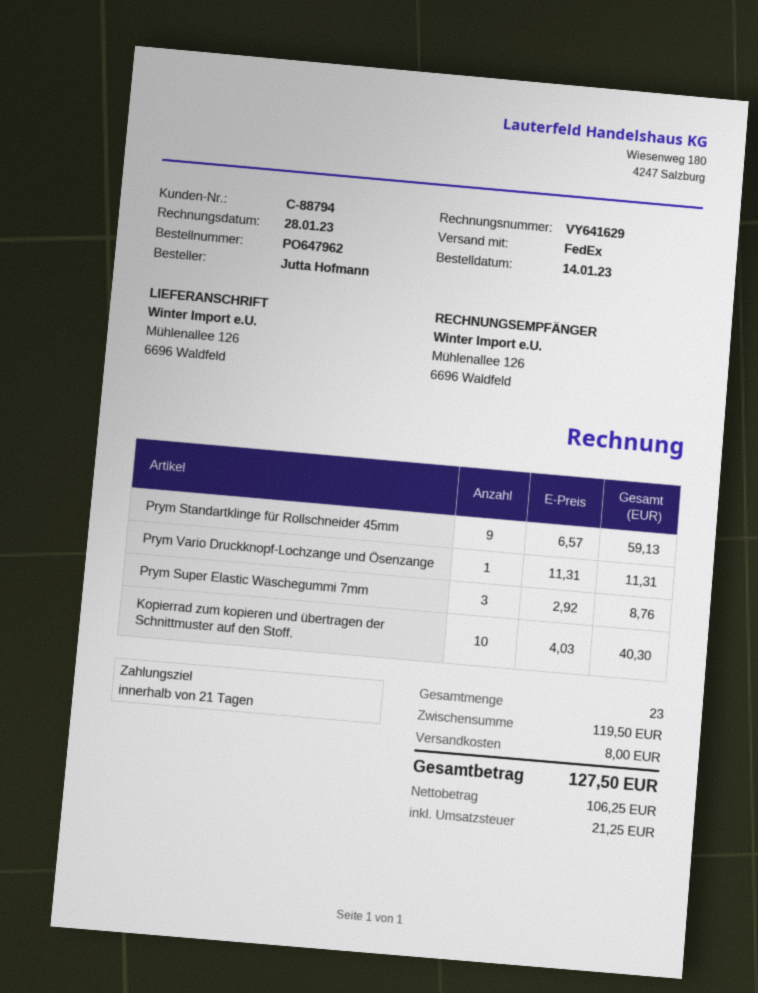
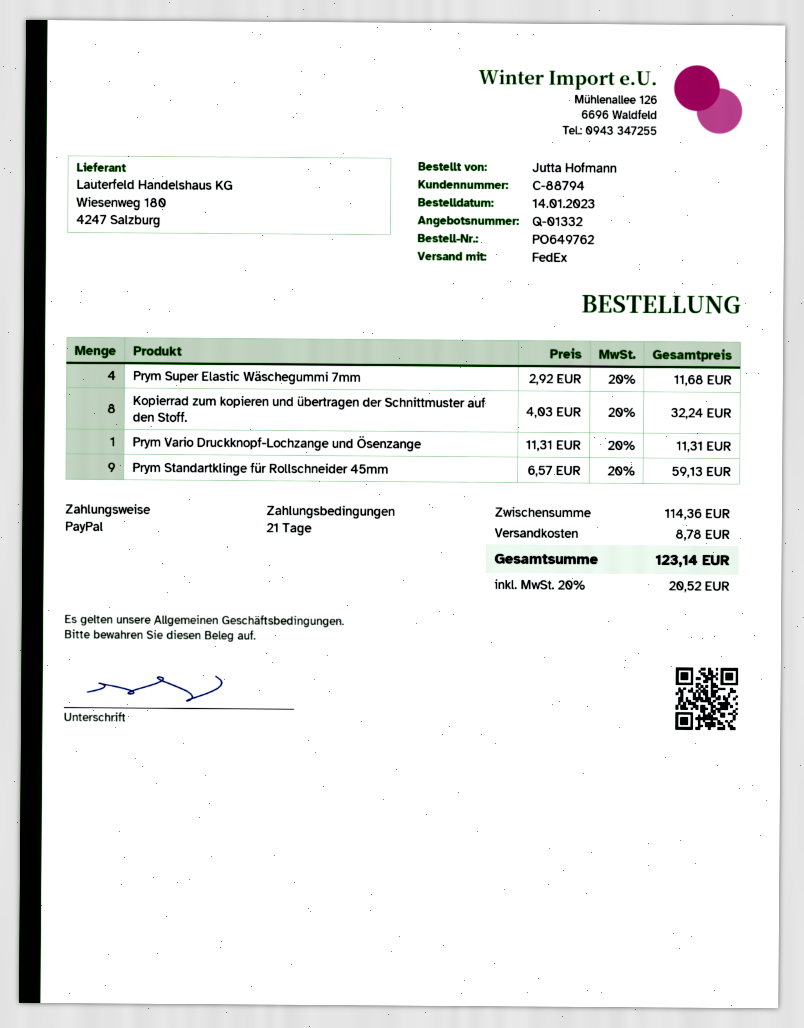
order number: PO647962 -> PO649762
Prym Super Elastic Wäschegummi 7mm: 3 x 2.92 = 8.76 -> 4 x 2.92 = 11.68
Kopierrad zum kopieren und übertragen der Schnittmuster auf den Stoff.: 10 x 4.03 = 40.30 -> 8 x 4.03 = 32.24
subtotal: 119.50 -> 114.36
shipping: 8.00 -> 8.78
tax: 21.25 -> 20.52
total: 127.50 -> 123.14

